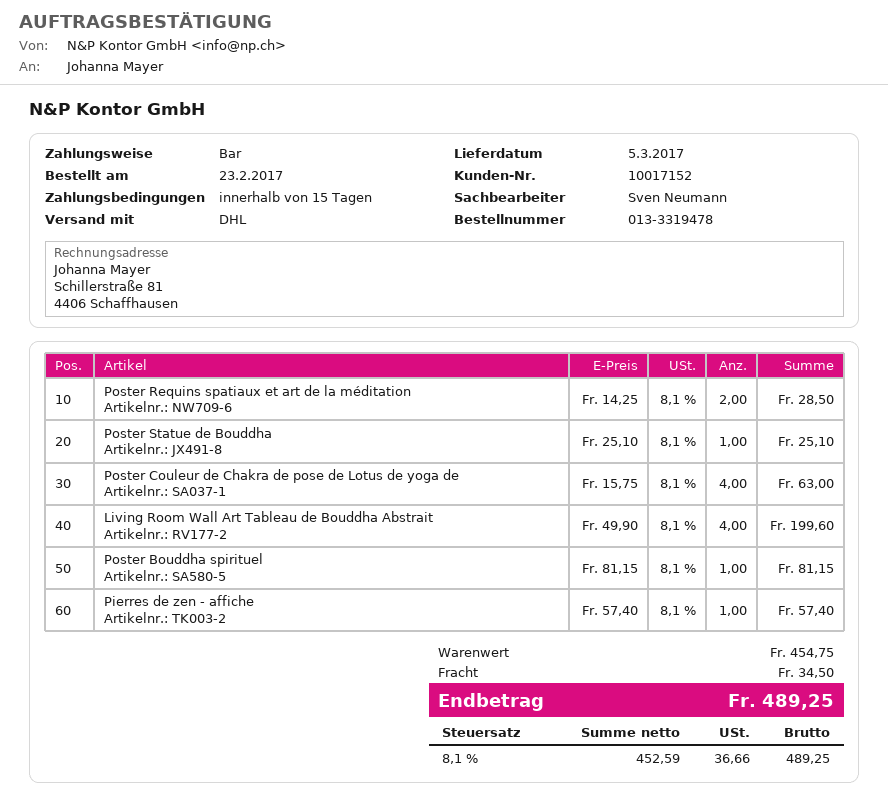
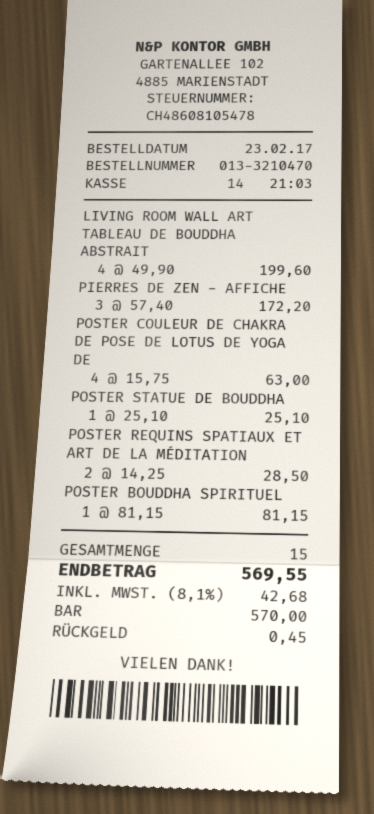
order number: 013-3319478 -> 013-3210470
Pierres de zen - affiche: 1 x 57.40 = 57.40 -> 3 x 57.40 = 172.20
shipping: 34.50 -> none
tax: 8.1% = 36.66 -> 8.1% = 42.68
total: 489.25 -> 569.55

